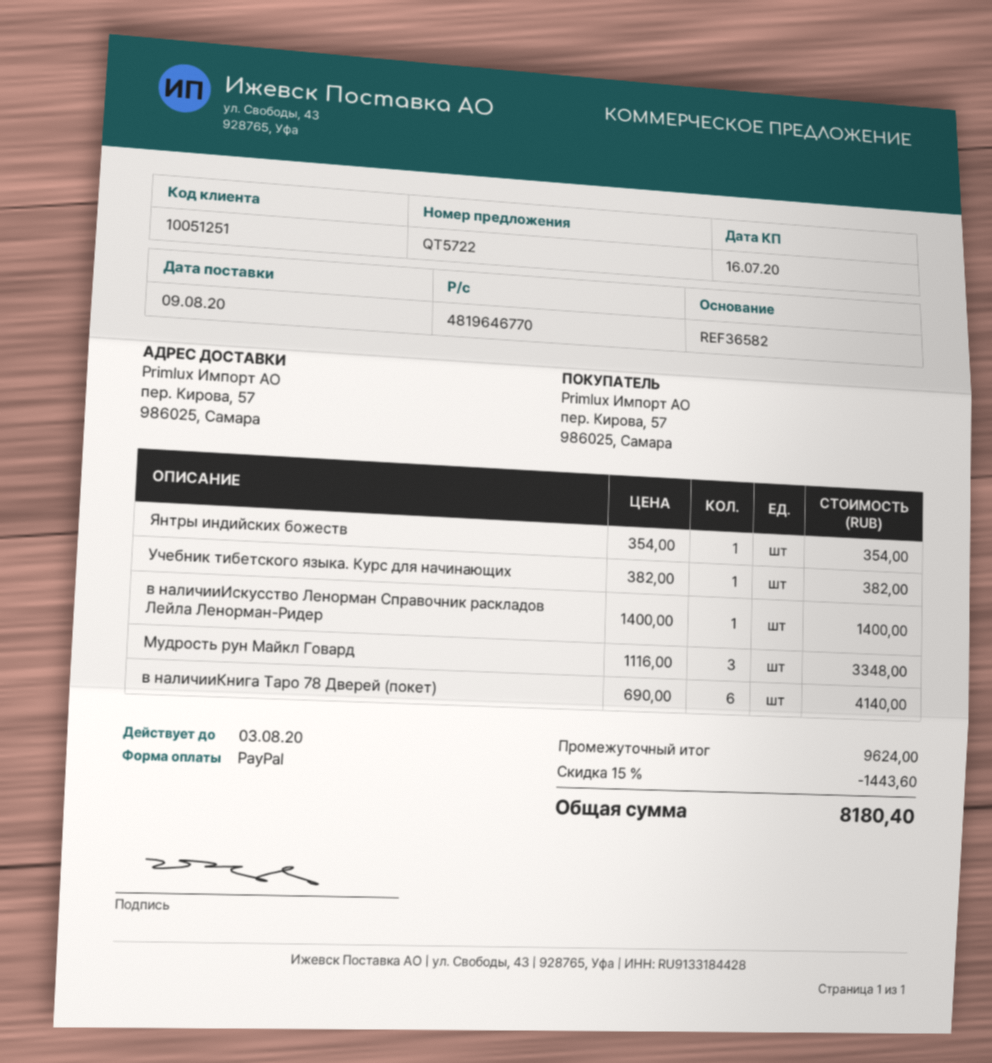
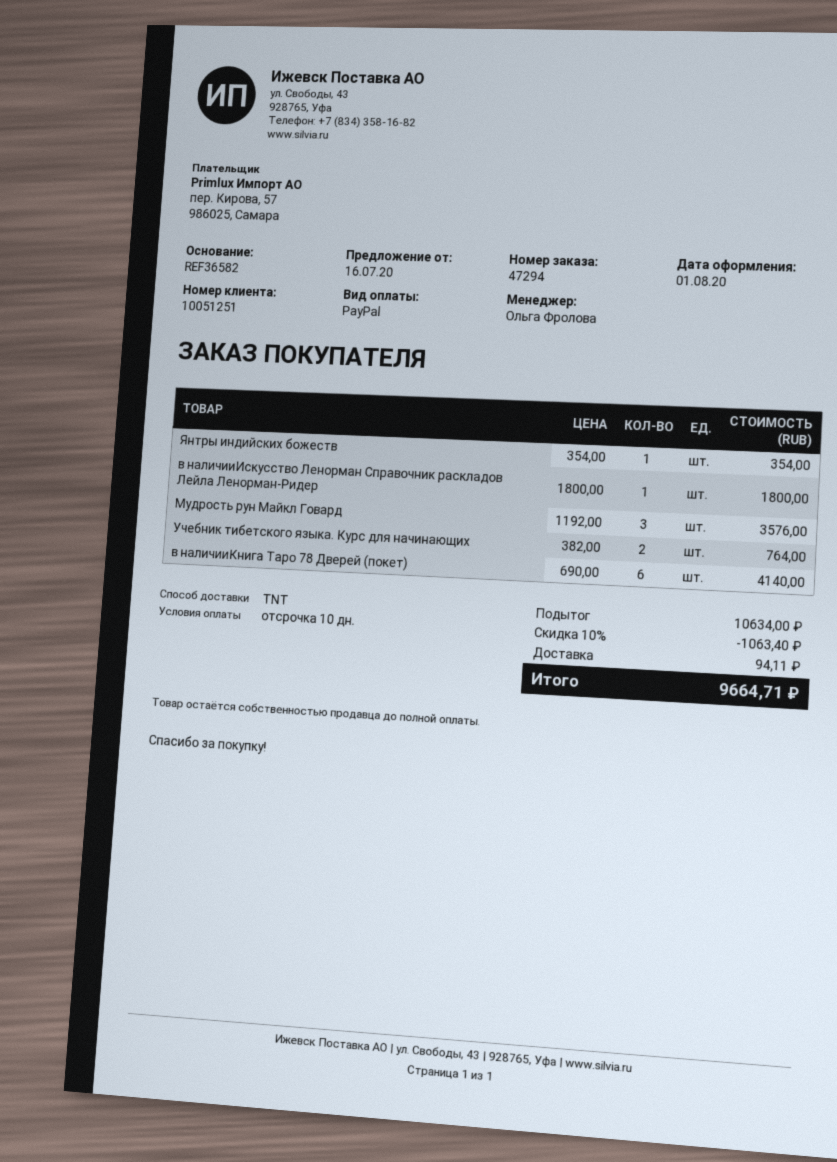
Учебник тибетского языка. Курс для начинающих: 1 x 382.00 = 382.00 -> 2 x 382.00 = 764.00
в наличииИскусство Ленорман Справочник раскладов Лейла Ленорман-Ридер: 1 x 1400.00 = 1400.00 -> 1 x 1800.00 = 1800.00
Мудрость рун Майкл Говард: 3 x 1116.00 = 3348.00 -> 3 x 1192.00 = 3576.00
subtotal: 9624.00 -> 10634.00
discount: 15% = 1443.60 -> 10% = 1063.40
shipping: none -> 94.11
total: 8180.40 -> 9664.71

